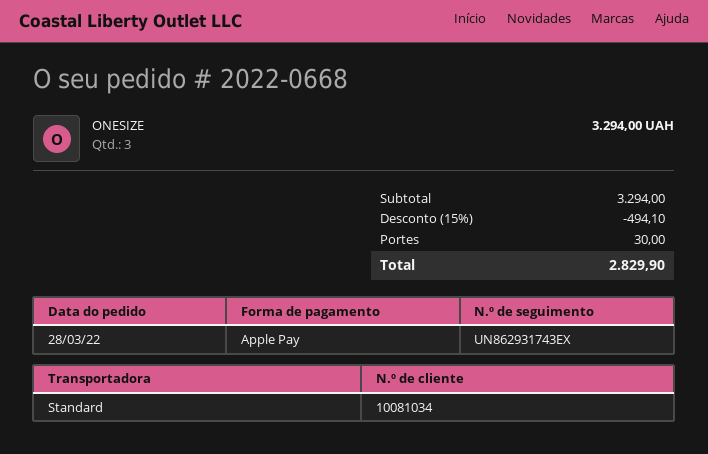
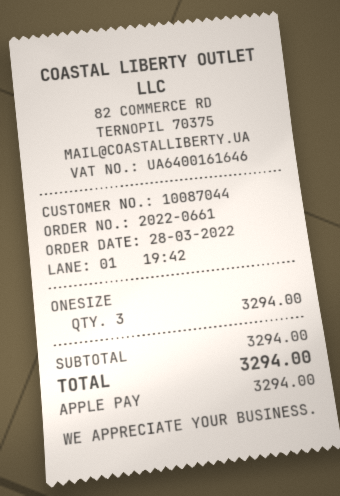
order number: 2022-0668 -> 2022-0661
customer number: 10081034 -> 10087044
discount: 15% = 494.10 -> none
shipping: 30.00 -> none
total: 2829.90 -> 3294.00

